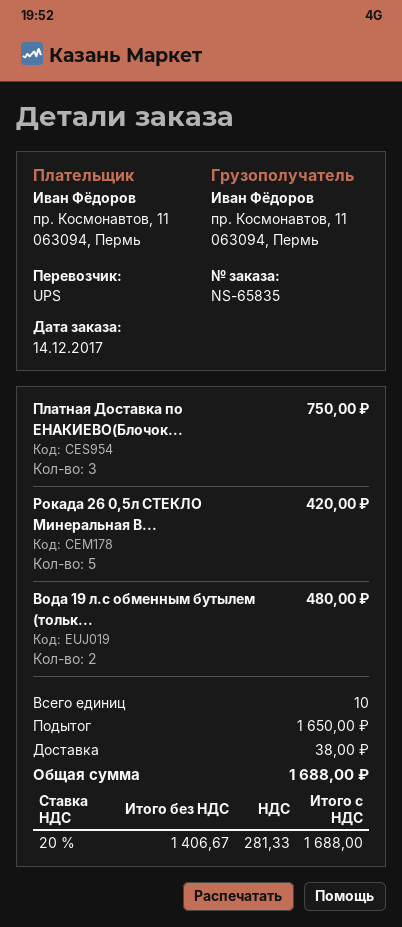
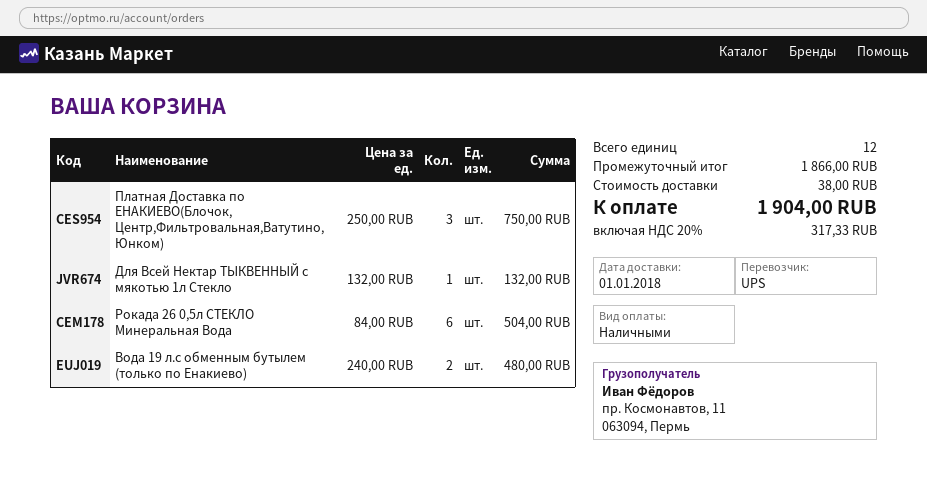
Рокада 26 0,5л СТЕКЛО Минеральная В...: 5 for 420.00 -> 6 for 504.00
Для Всей Нектар ТЫКВЕННЫЙ с мякотью 1л Стекло: none -> 1 for 132.00
total quantity: 10 -> 12
subtotal: 1650.00 -> 1866.00
tax: 20% = 281.33 -> 20% = 317.33
total: 1688.00 -> 1904.00

